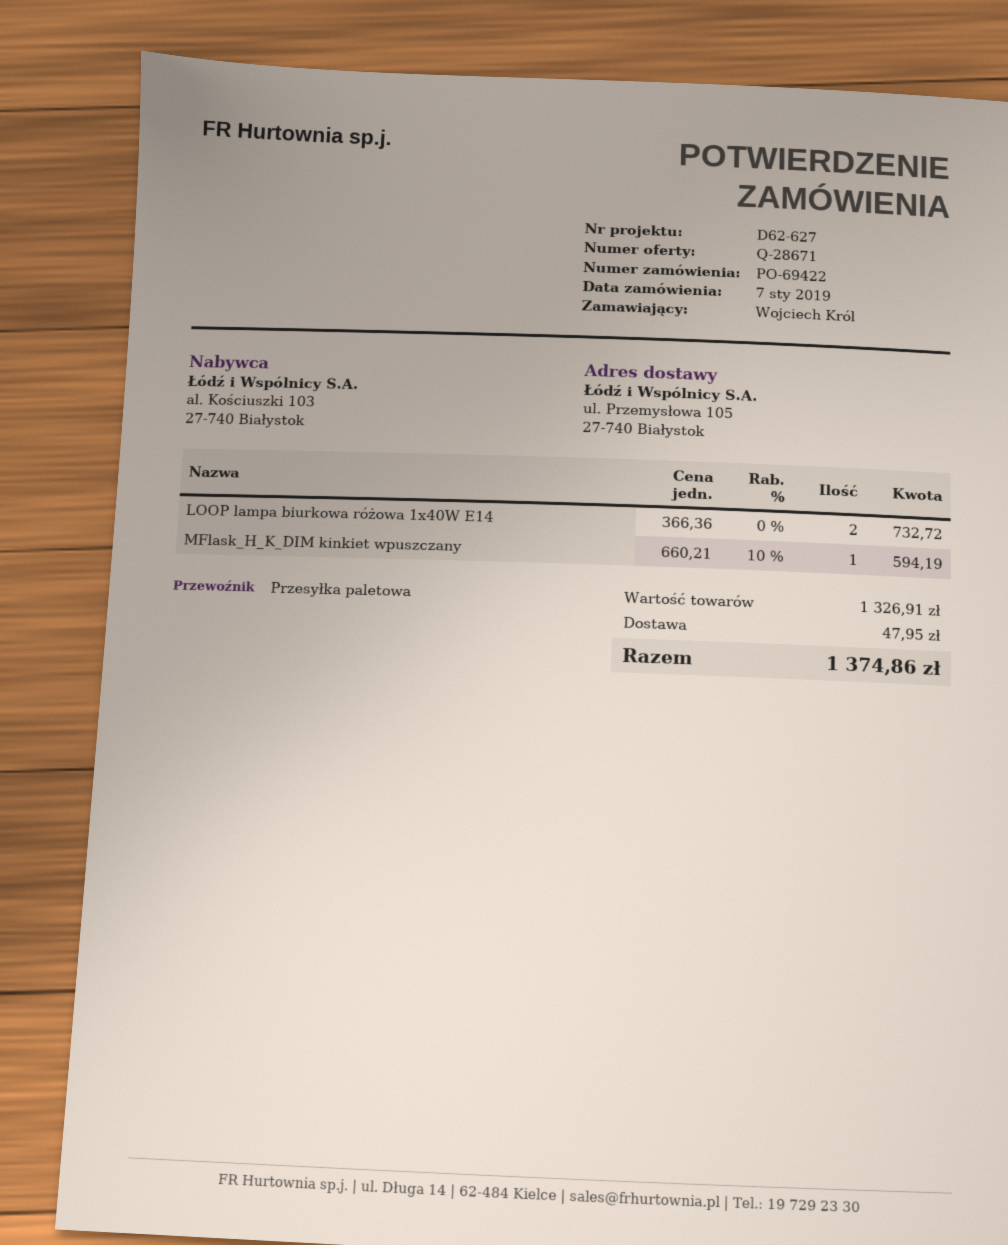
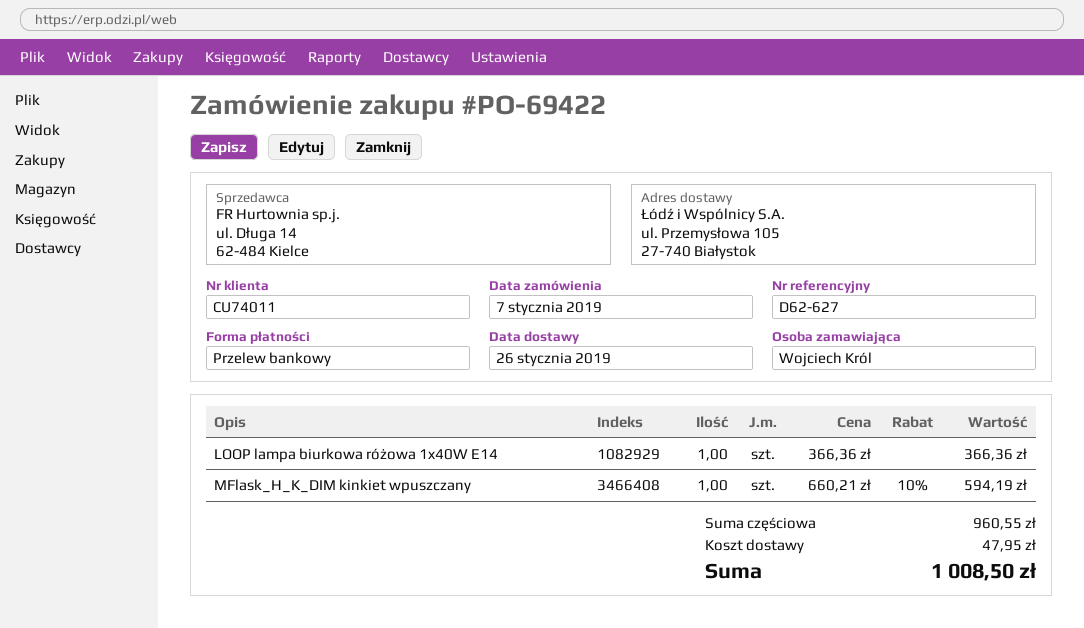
LOOP lampa biurkowa różowa 1x40W E14: 2 x 366.36 = 732.72 -> 1 x 366.36 = 366.36
subtotal: 1326.91 -> 960.55
total: 1374.86 -> 1008.50

